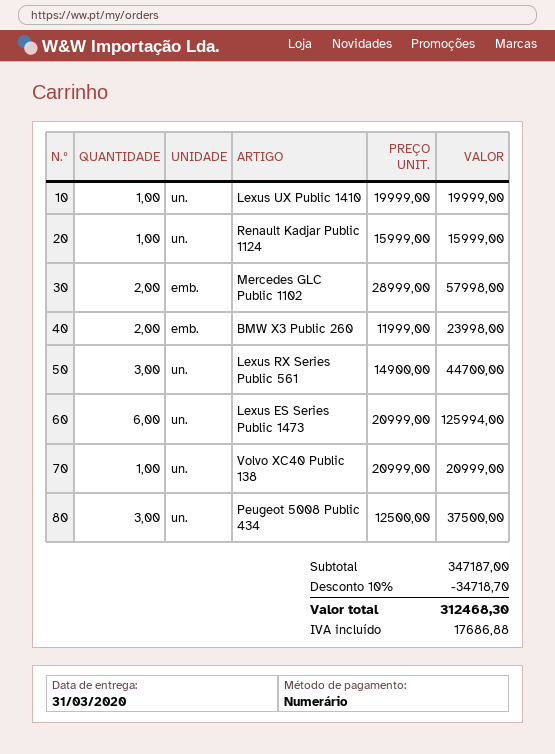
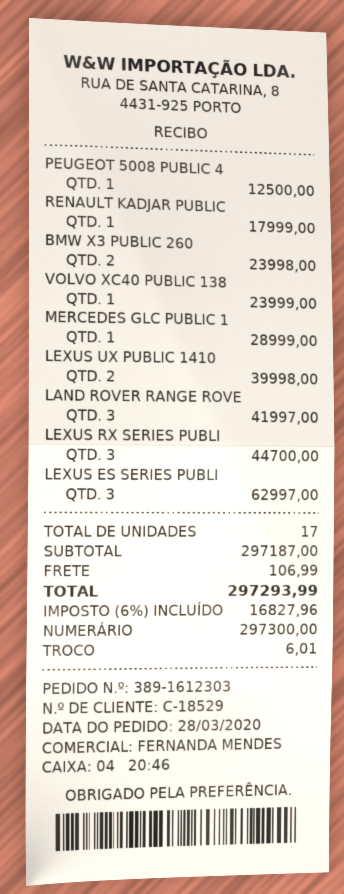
Lexus UX Public 1410: 1 for 19999.00 -> 2 for 39998.00
Renault Kadjar Public 1124: 1 for 15999.00 -> 1 for 17999.00
Mercedes GLC Public 1102: 2 for 57998.00 -> 1 for 28999.00
Lexus ES Series Public 1473: 6 for 125994.00 -> 3 for 62997.00
Volvo XC40 Public 138: 1 for 20999.00 -> 1 for 23999.00
Peugeot 5008 Public 434: 3 for 37500.00 -> 1 for 12500.00
LAND ROVER RANGE ROVE: none -> 3 for 41997.00
subtotal: 347187.00 -> 297187.00
discount: 10% = 34718.70 -> none
shipping: none -> 106.99
tax: 17686.88 -> 16827.96
total: 312468.30 -> 297293.99

